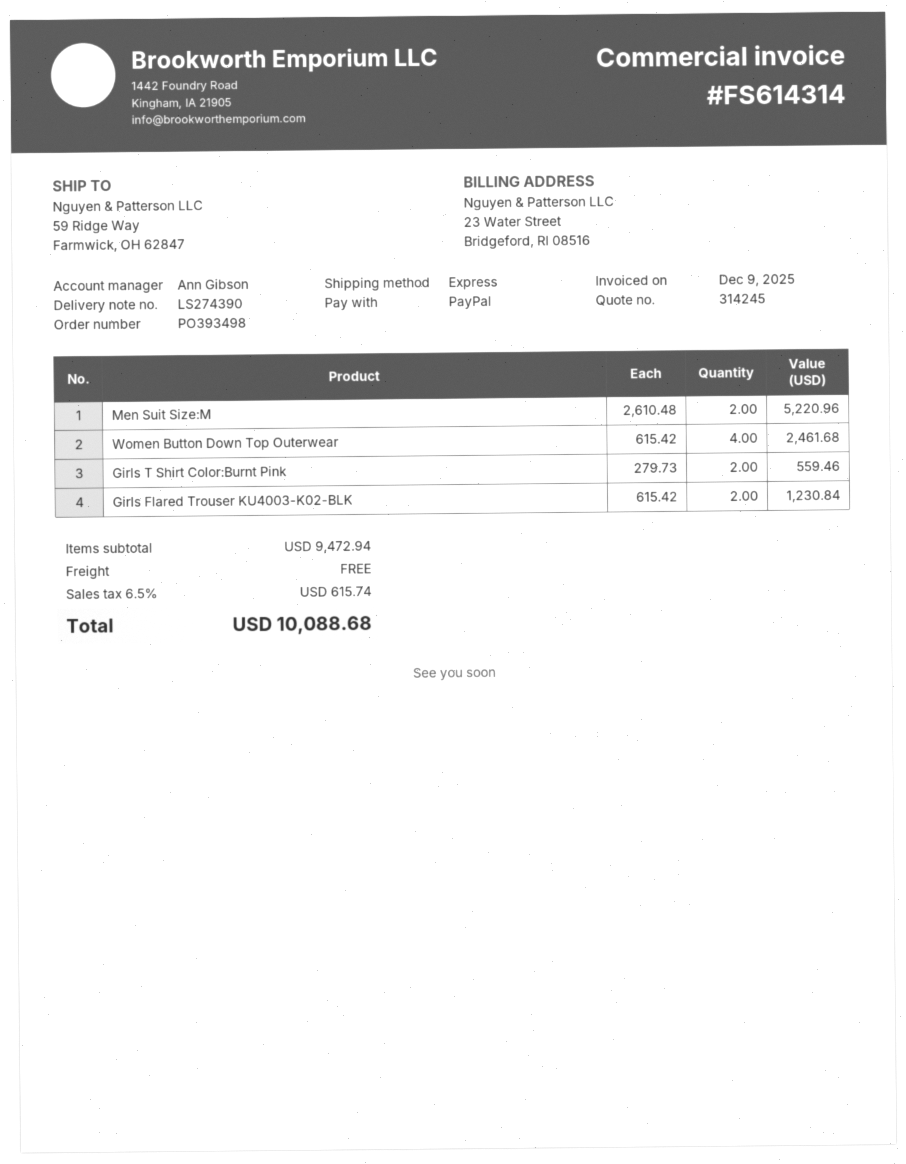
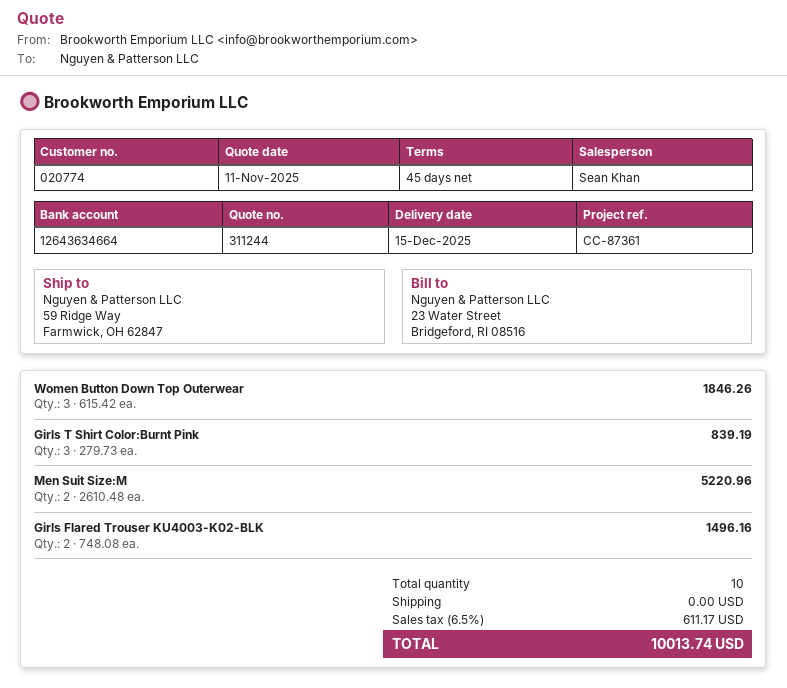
quote number: 314245 -> 311244
sales rep: Ann Gibson -> Sean Khan
Women Button Down Top Outerwear: 4 x 615.42 = 2461.68 -> 3 x 615.42 = 1846.26
Girls T Shirt Color:Burnt Pink: 2 x 279.73 = 559.46 -> 3 x 279.73 = 839.19
Girls Flared Trouser KU4003-K02-BLK: 2 x 615.42 = 1230.84 -> 2 x 748.08 = 1496.16
tax: 6.5% = 615.74 -> 6.5% = 611.17
total: 10088.68 -> 10013.74

